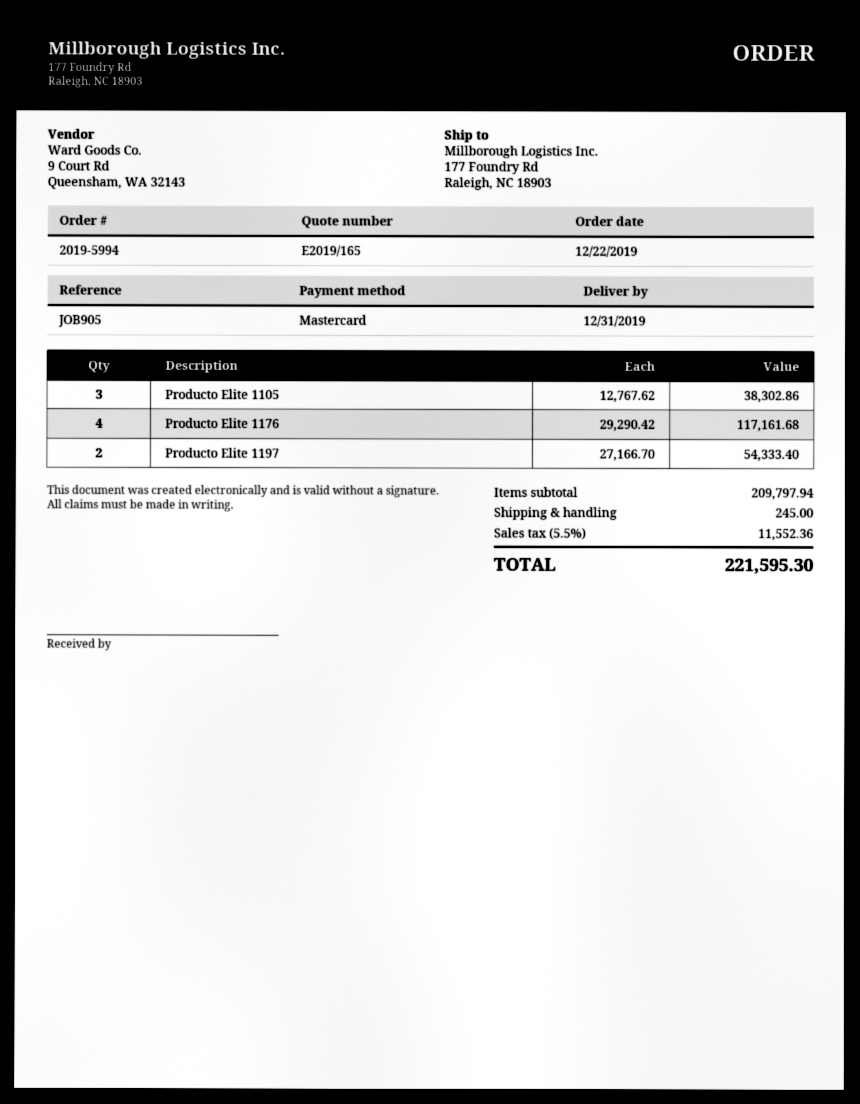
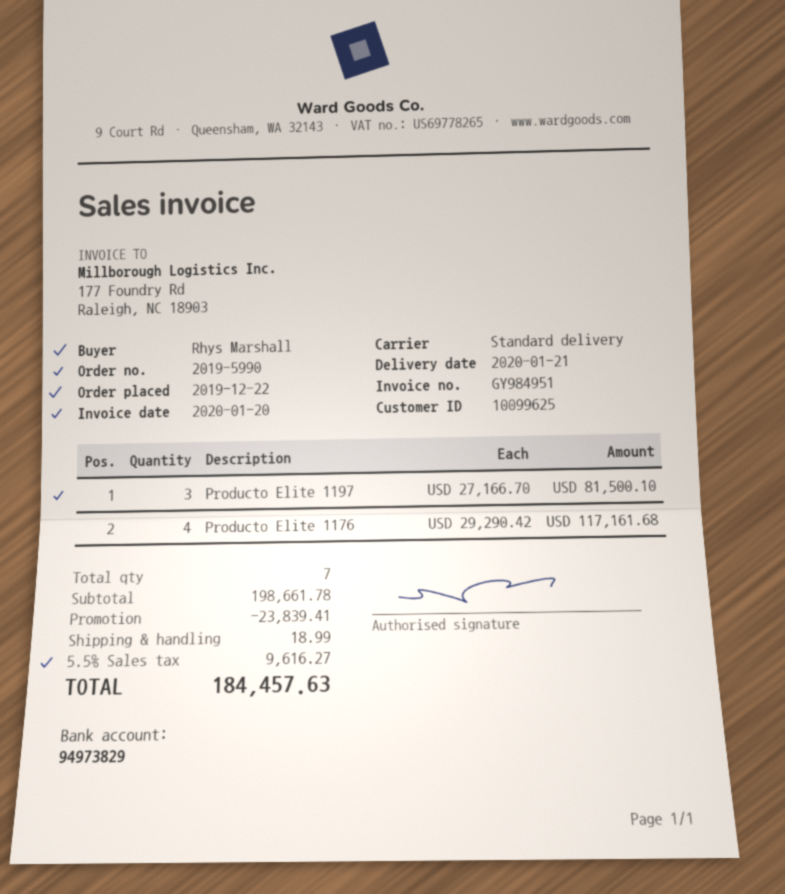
order number: 2019-5994 -> 2019-5990
delivery date: 2019-12-31 -> 2020-01-21
Producto Elite 1105: 3 x 12767.62 = 38302.86 -> none
Producto Elite 1197: 2 x 27166.70 = 54333.40 -> 3 x 27166.70 = 81500.10
subtotal: 209797.94 -> 198661.78
discount: none -> 23839.41
shipping: 245.00 -> 18.99
tax: 5.5% = 11552.36 -> 5.5% = 9616.27
total: 221595.30 -> 184457.63

